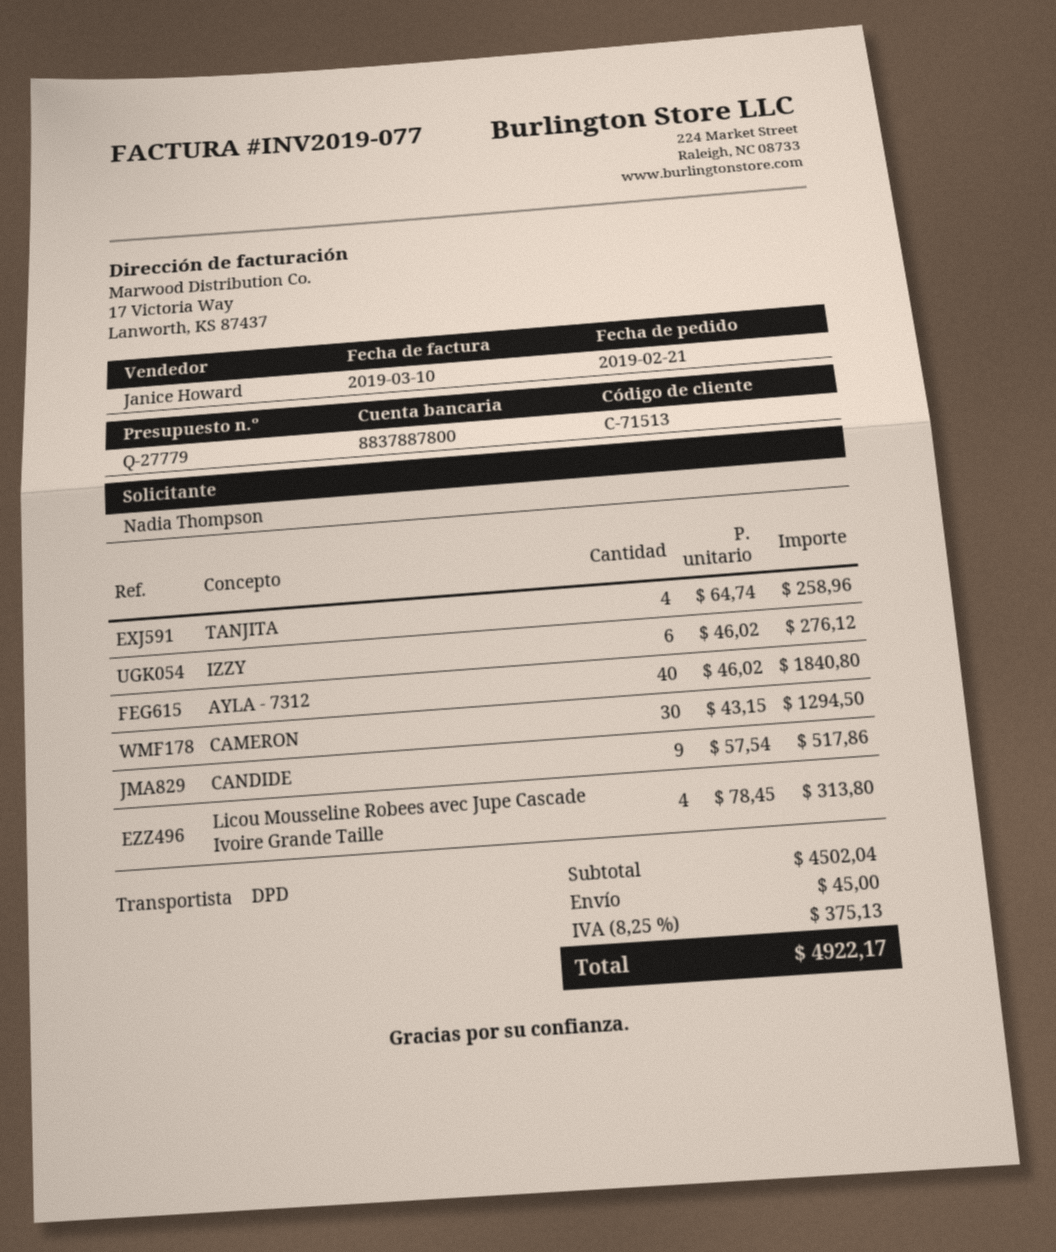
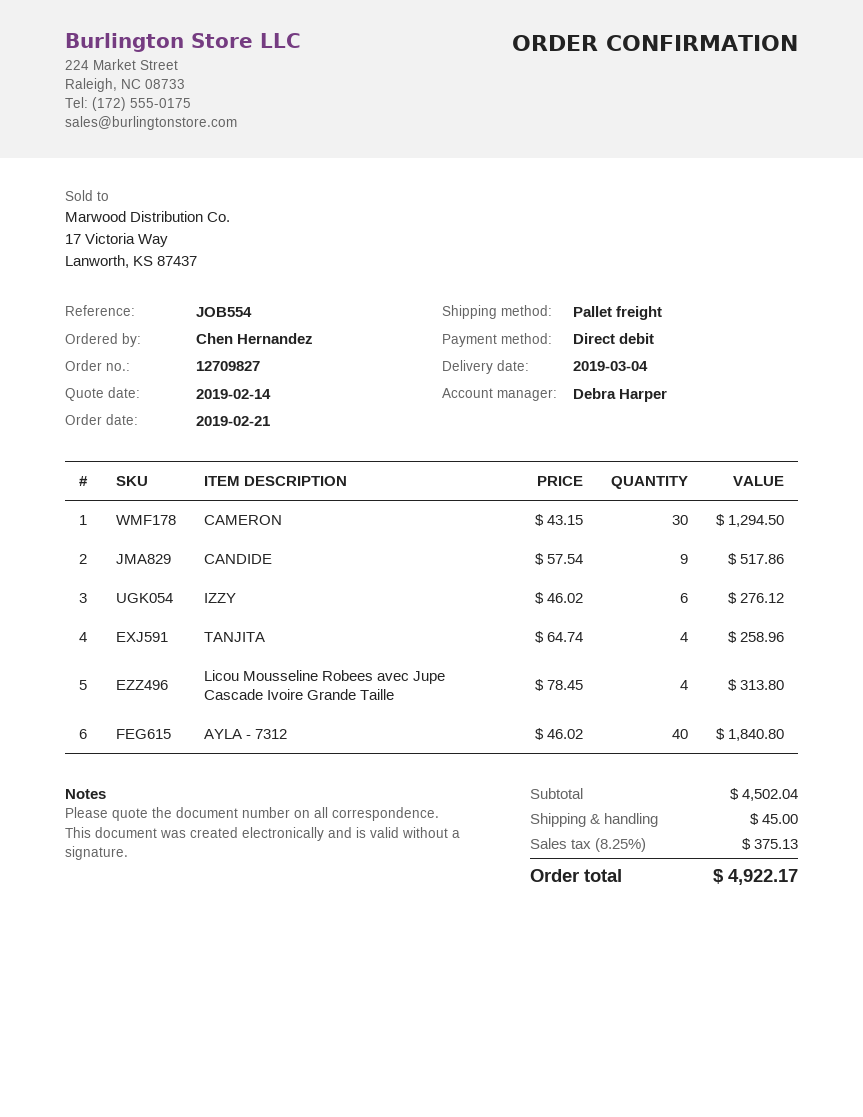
ordered by: Nadia Thompson -> Chen Hernandez
sales rep: Janice Howard -> Debra Harper
shipping method: DPD -> pallet freight

